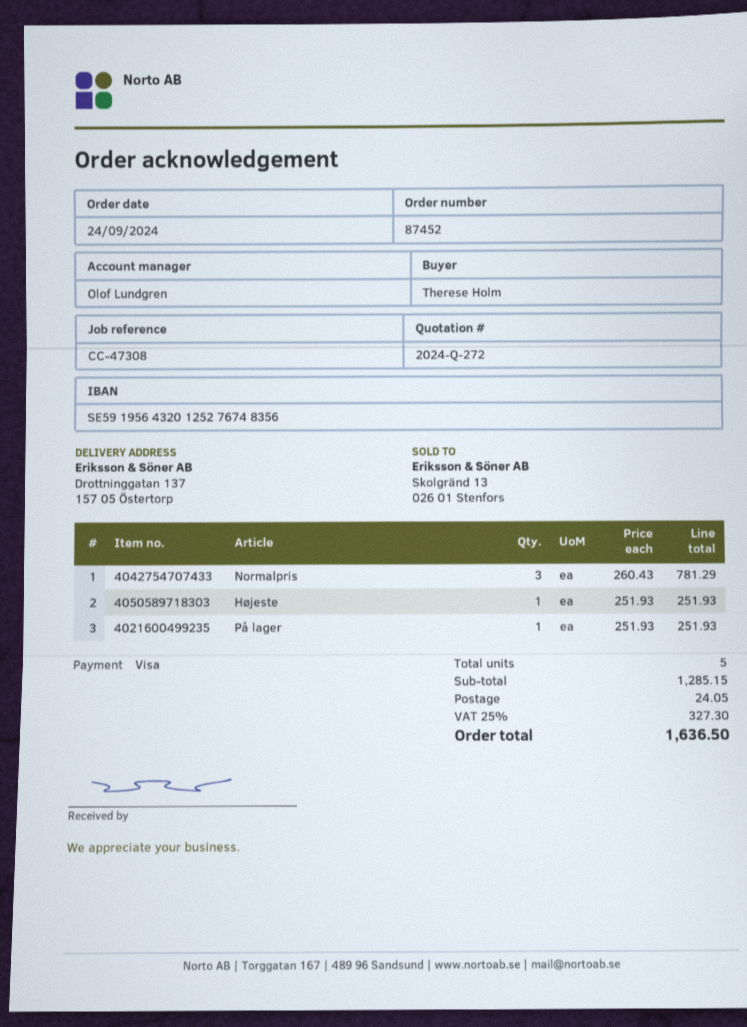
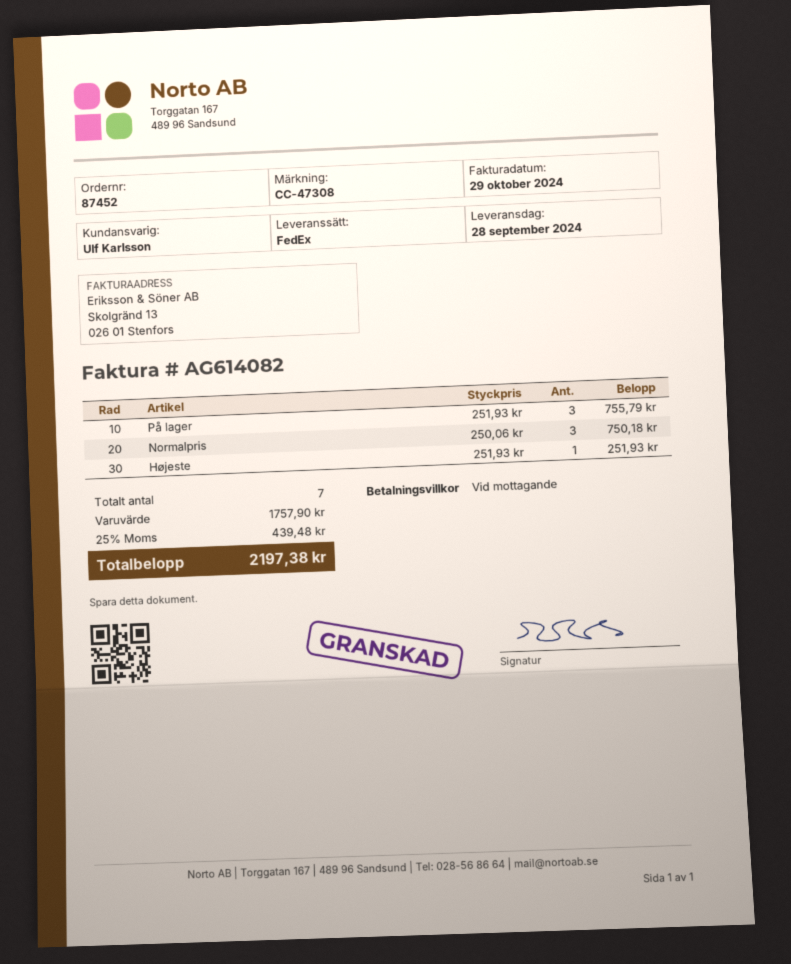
sales rep: Olof Lundgren -> Ulf Karlsson
Normalpris: 3 x 260.43 = 781.29 -> 3 x 250.06 = 750.18
På lager: 1 x 251.93 = 251.93 -> 3 x 251.93 = 755.79
total quantity: 5 -> 7
subtotal: 1285.15 -> 1757.90
shipping: 24.05 -> none
tax: 25% = 327.30 -> 25% = 439.48
total: 1636.50 -> 2197.38

